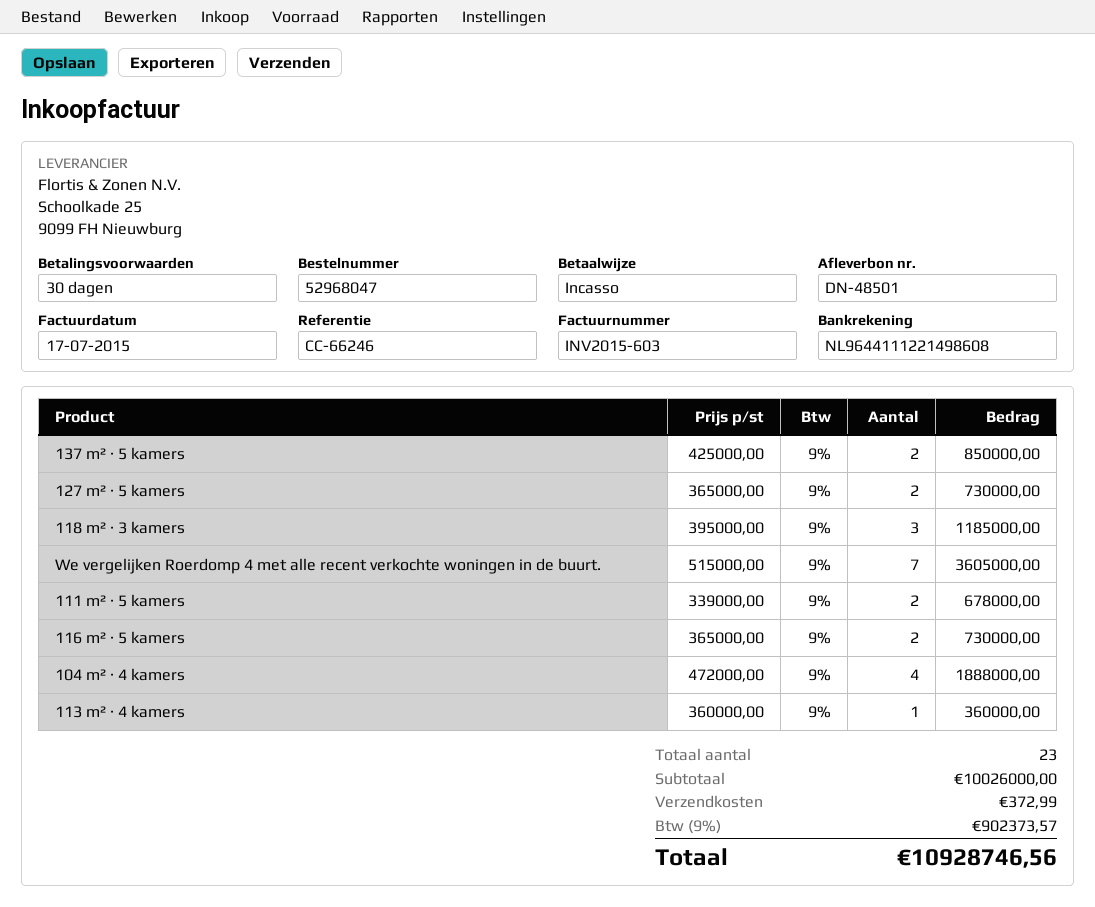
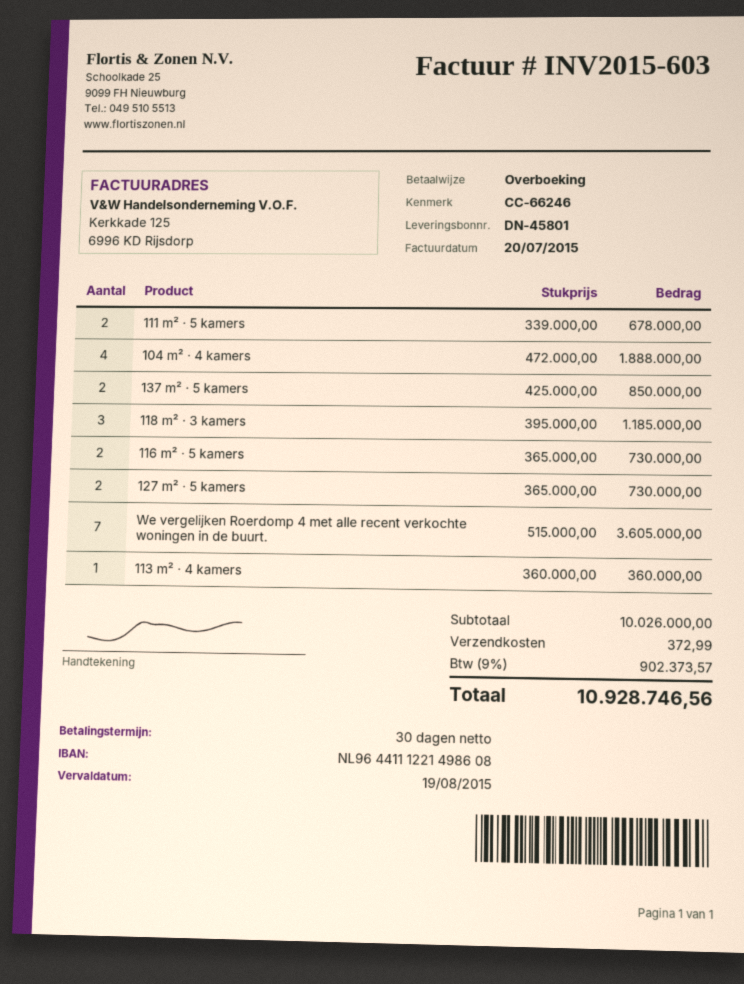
delivery note number: DN-48501 -> DN-45801
invoice date: 2015-07-17 -> 2015-07-20
payment method: direct debit -> bank transfer

